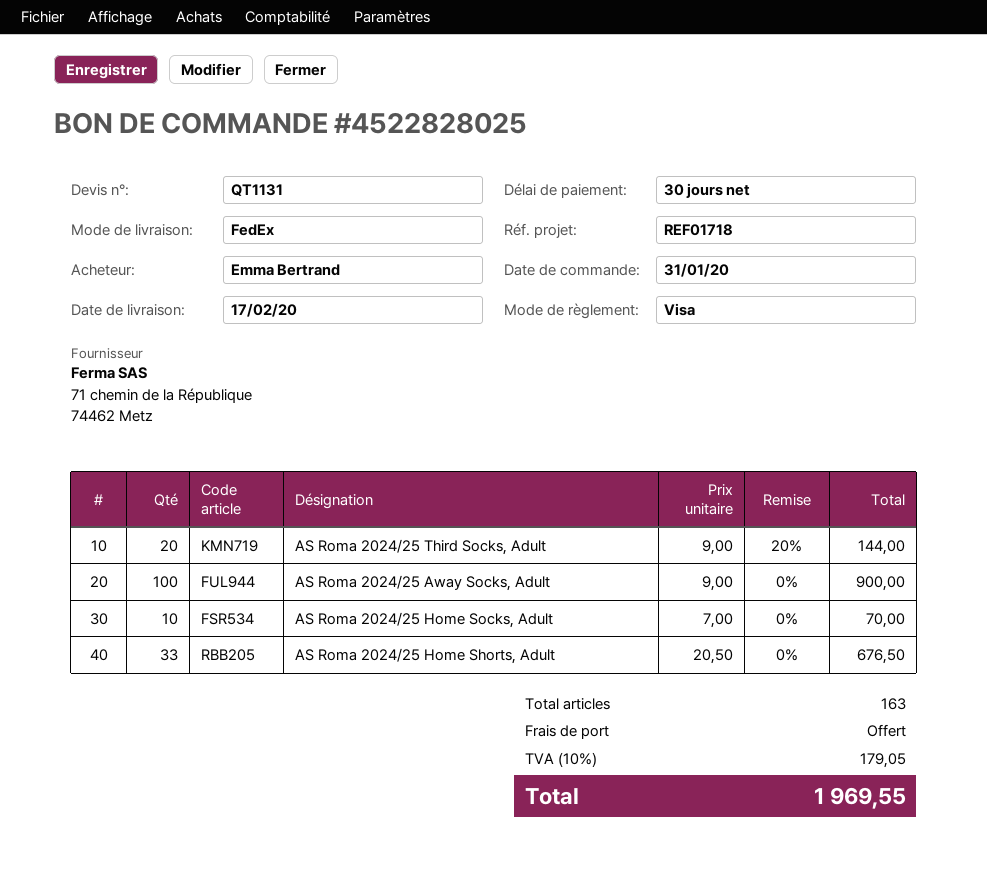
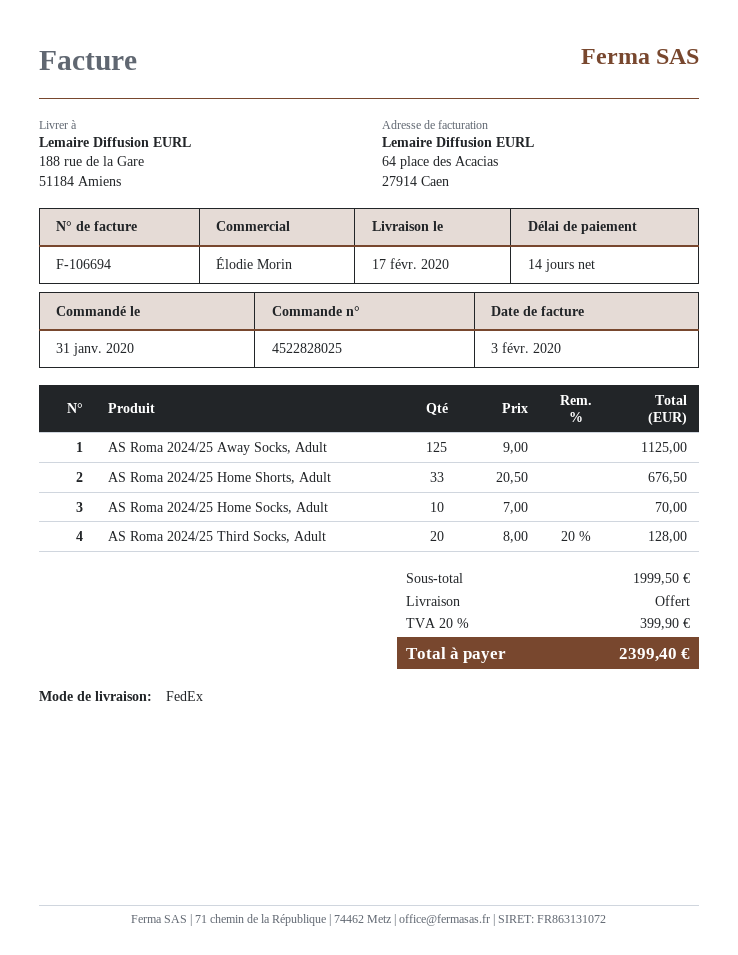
payment terms: 30 days -> 14 days
AS Roma 2024/25 Third Socks, Adult: 20 x 9.00 - 20% = 144.00 -> 20 x 8.00 - 20% = 128.00
AS Roma 2024/25 Away Socks, Adult: 100 x 9.00 = 900.00 -> 125 x 9.00 = 1125.00
tax: 10% = 179.05 -> 20% = 399.90
total: 1969.55 -> 2399.40

